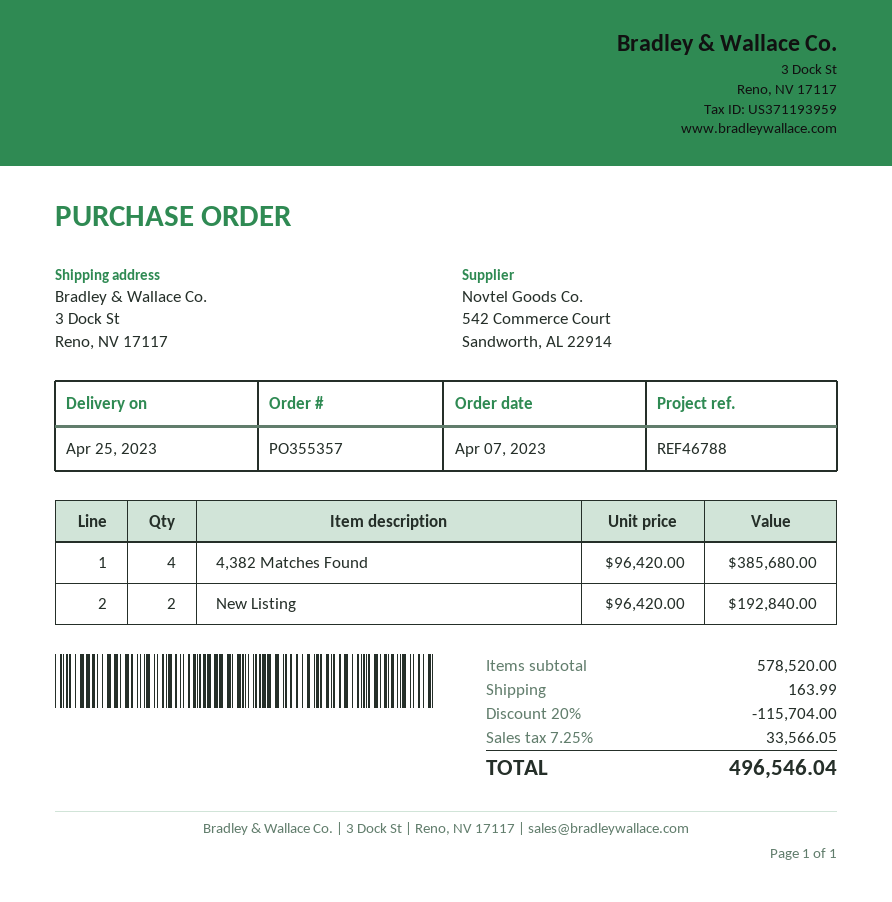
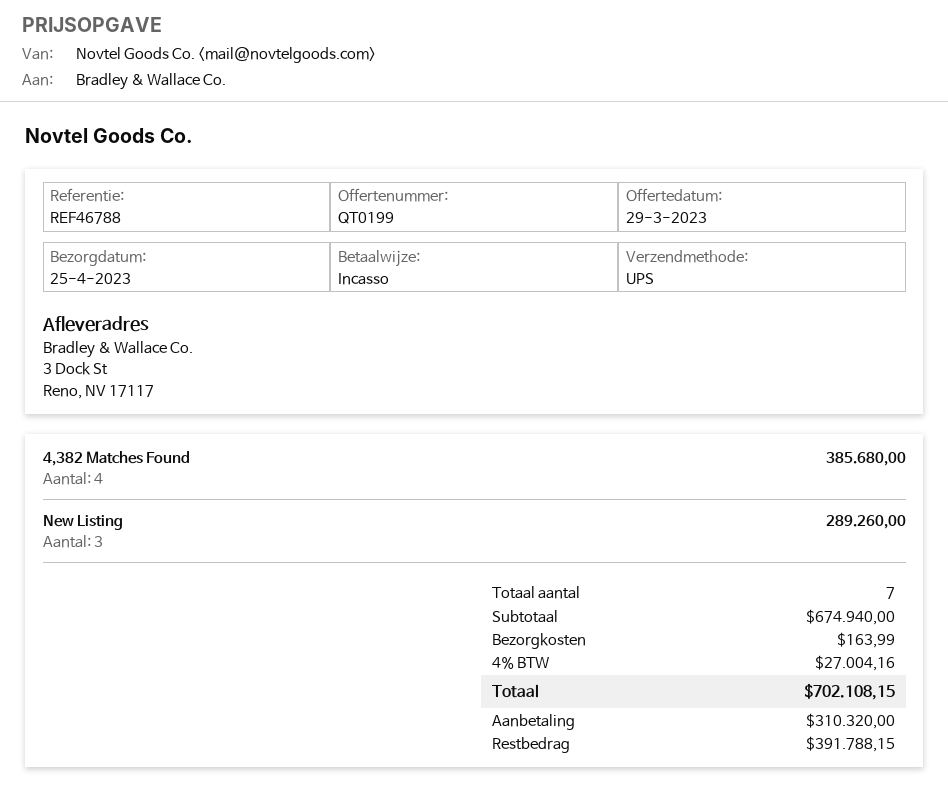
New Listing: 2 for 192840.00 -> 3 for 289260.00
subtotal: 578520.00 -> 674940.00
discount: 20% = 115704.00 -> none
tax: 7.25% = 33566.05 -> 4% = 27004.16
total: 496546.04 -> 702108.15

